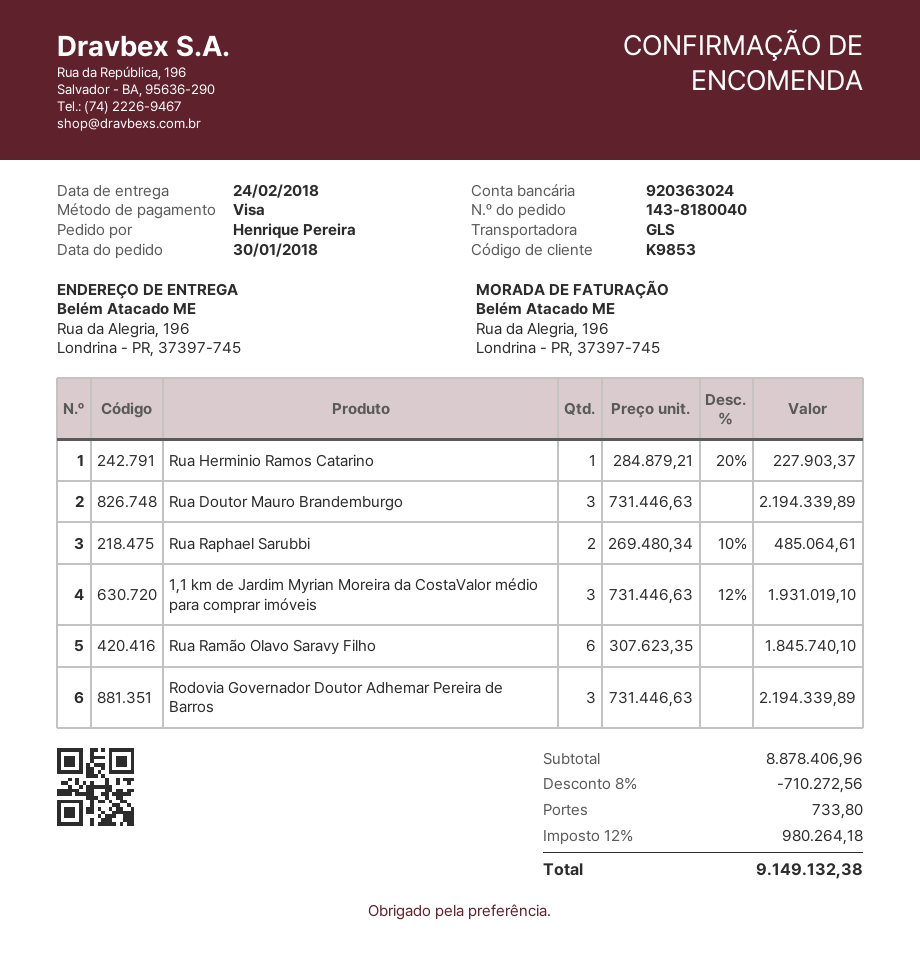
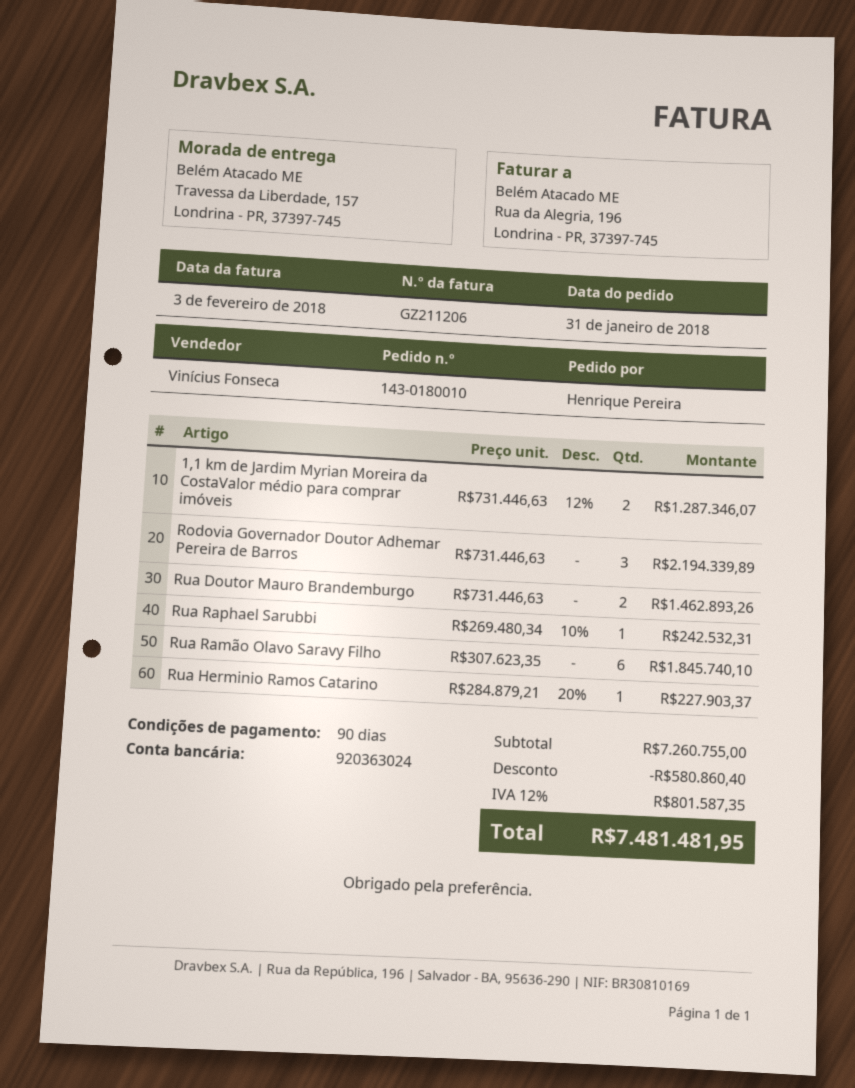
order number: 143-8180040 -> 143-0180010
order date: 2018-01-30 -> 2018-01-31
ship to: Rua da Alegria, 196, Londrina - PR, 37397-745 -> Travessa da Liberdade, 157, Londrina - PR, 37397-745
Rua Doutor Mauro Brandemburgo: 3 x 731446.63 = 2194339.89 -> 2 x 731446.63 = 1462893.26
Rua Raphael Sarubbi: 2 x 269480.34 - 10% = 485064.61 -> 1 x 269480.34 - 10% = 242532.31
1,1 km de Jardim Myrian Moreira da CostaValor médio para comprar imóveis: 3 x 731446.63 - 12% = 1931019.10 -> 2 x 731446.63 - 12% = 1287346.07
subtotal: 8878406.96 -> 7260755.00
discount: 710272.56 -> 580860.40
shipping: 733.80 -> none
tax: 12% = 980264.18 -> 12% = 801587.35
total: 9149132.38 -> 7481481.95

